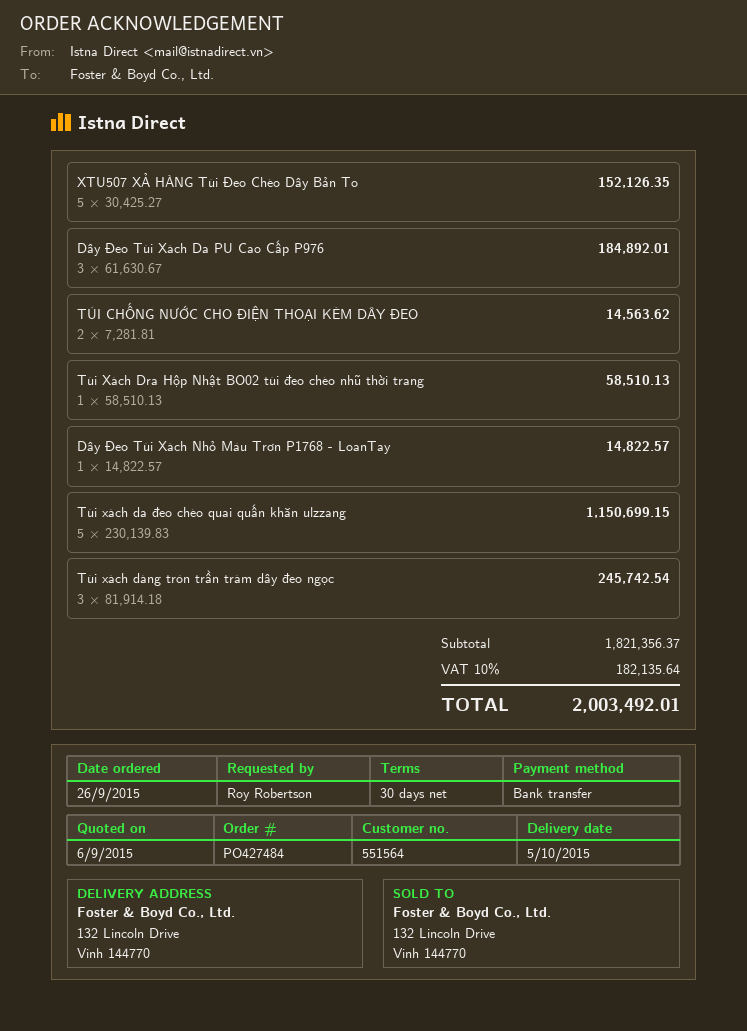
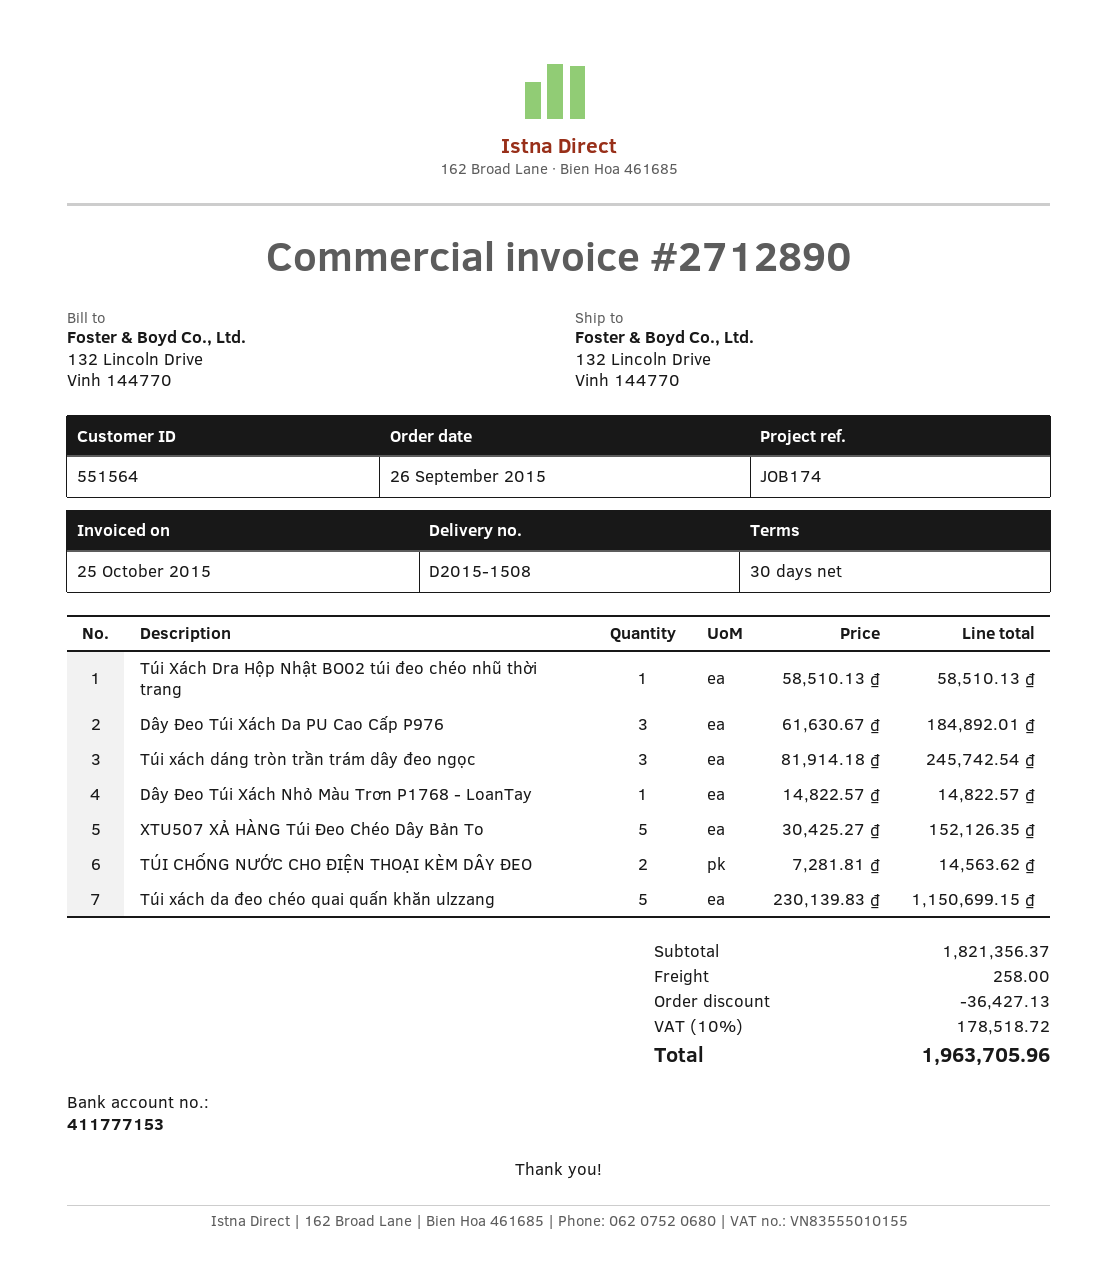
discount: none -> 36427.13
shipping: none -> 258.00
tax: 10% = 182135.64 -> 10% = 178518.72
total: 2003492.01 -> 1963705.96

